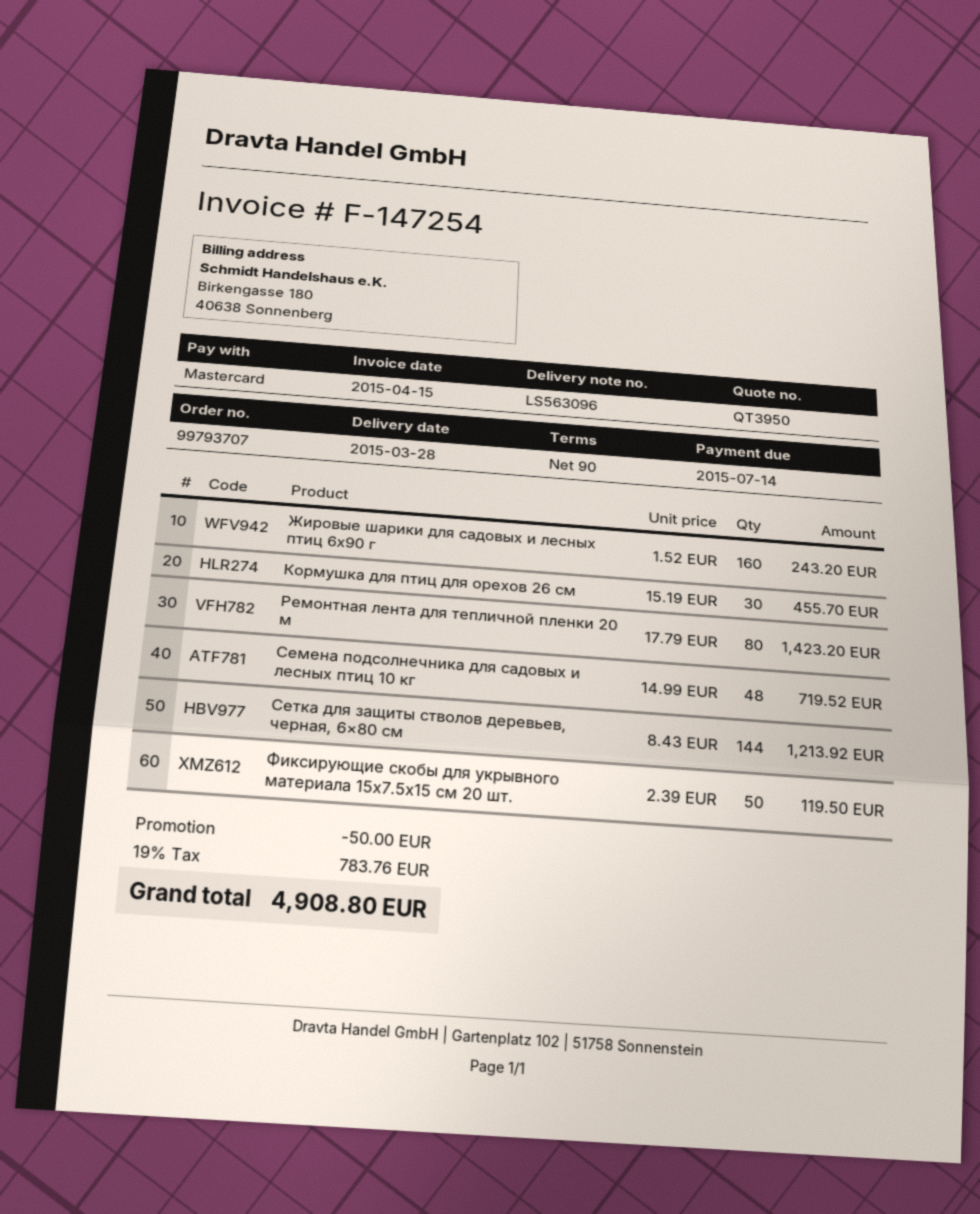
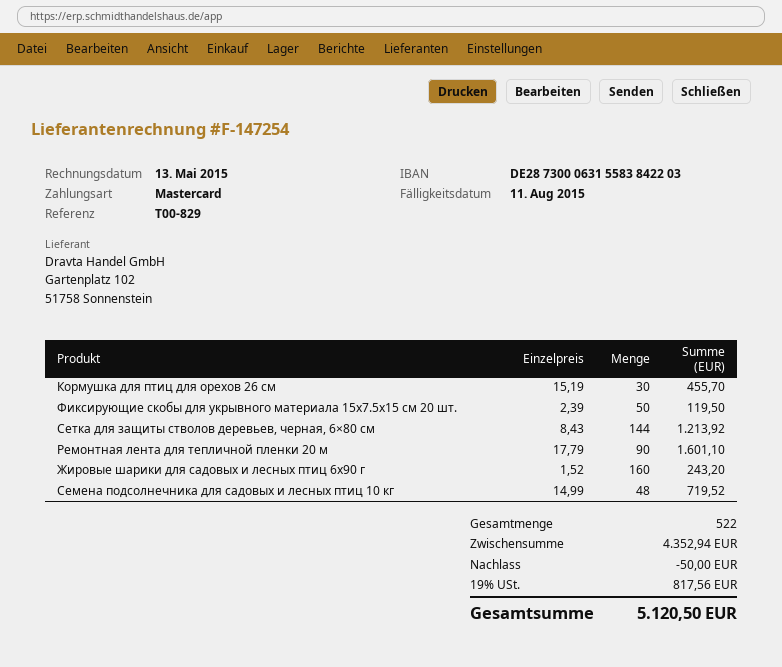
invoice date: 2015-04-15 -> 2015-05-13
due date: 2015-07-14 -> 2015-08-11
Ремонтная лента для тепличной пленки 20 м: 80 x 17.79 = 1423.20 -> 90 x 17.79 = 1601.10
tax: 19% = 783.76 -> 19% = 817.56
total: 4908.80 -> 5120.50

